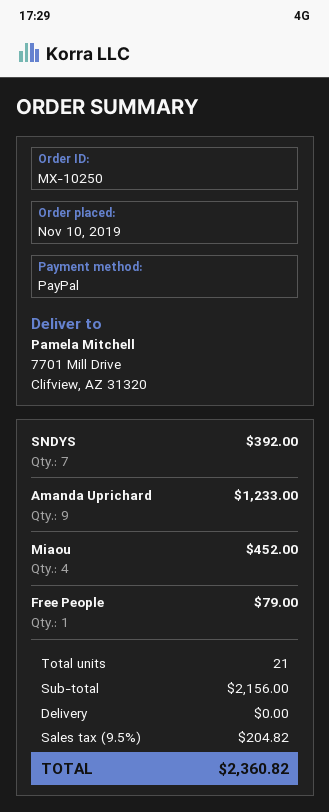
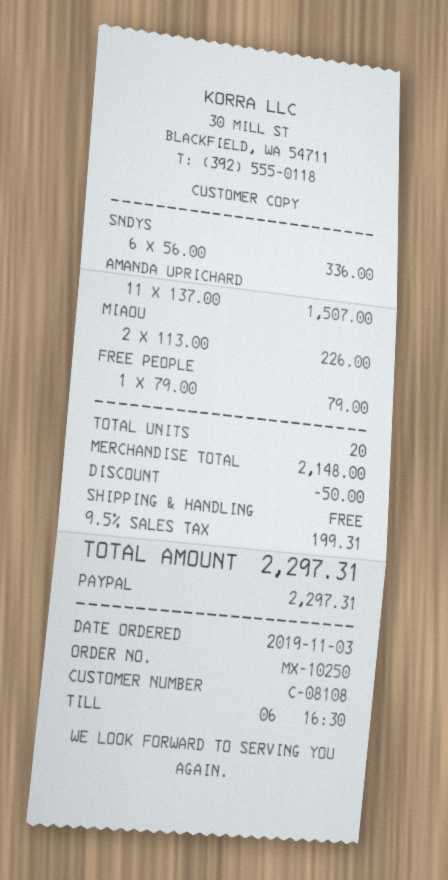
order date: 2019-11-10 -> 2019-11-03
SNDYS: 7 for 392.00 -> 6 for 336.00
Amanda Uprichard: 9 for 1233.00 -> 11 for 1507.00
Miaou: 4 for 452.00 -> 2 for 226.00
total quantity: 21 -> 20
subtotal: 2156.00 -> 2148.00
discount: none -> 50.00
tax: 9.5% = 204.82 -> 9.5% = 199.31
total: 2360.82 -> 2297.31

